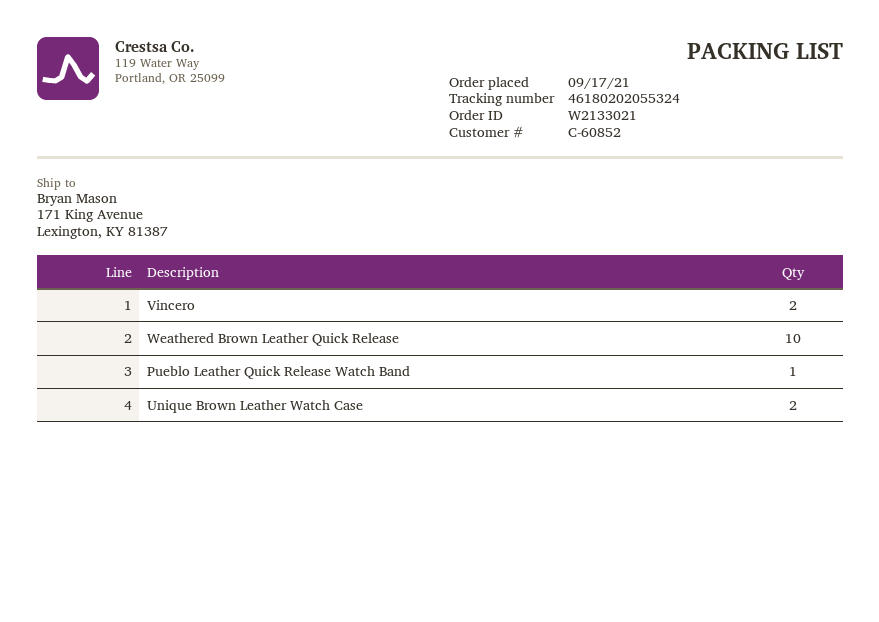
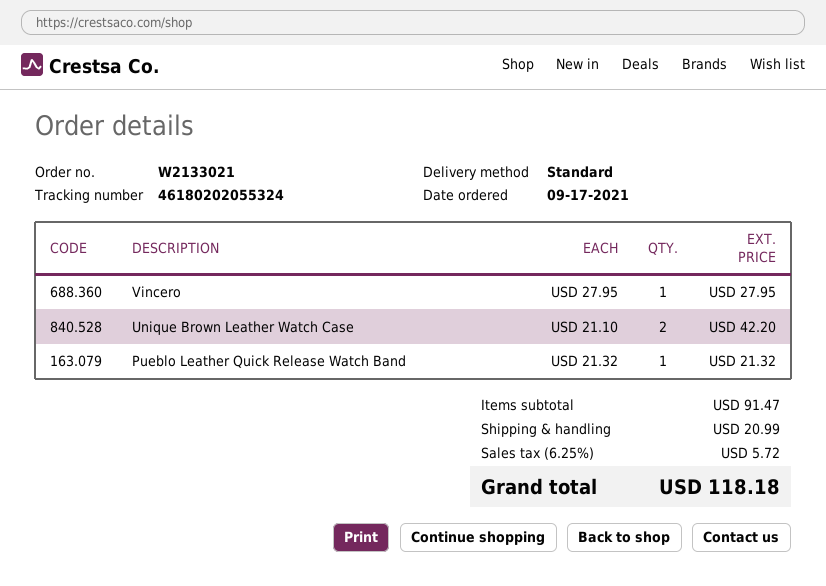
Vincero: 2 -> 1
Weathered Brown Leather Quick Release: 10 -> none

